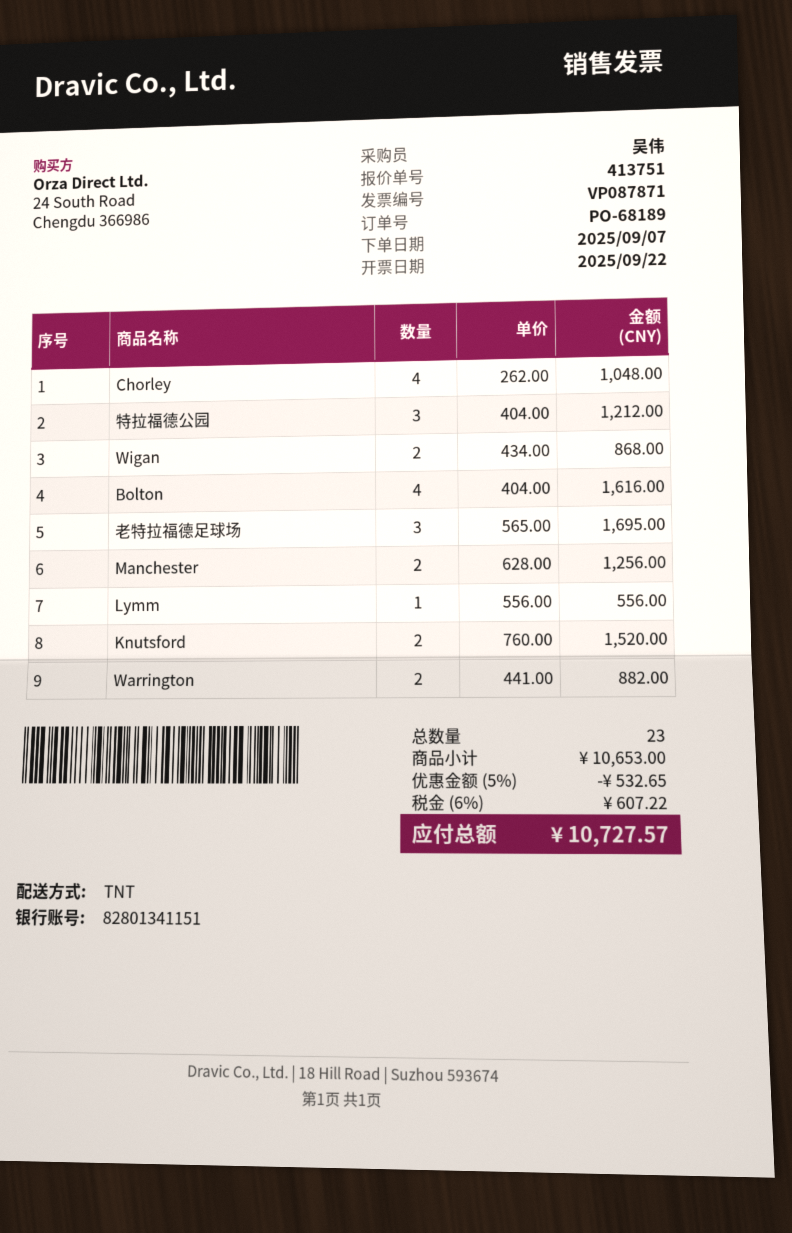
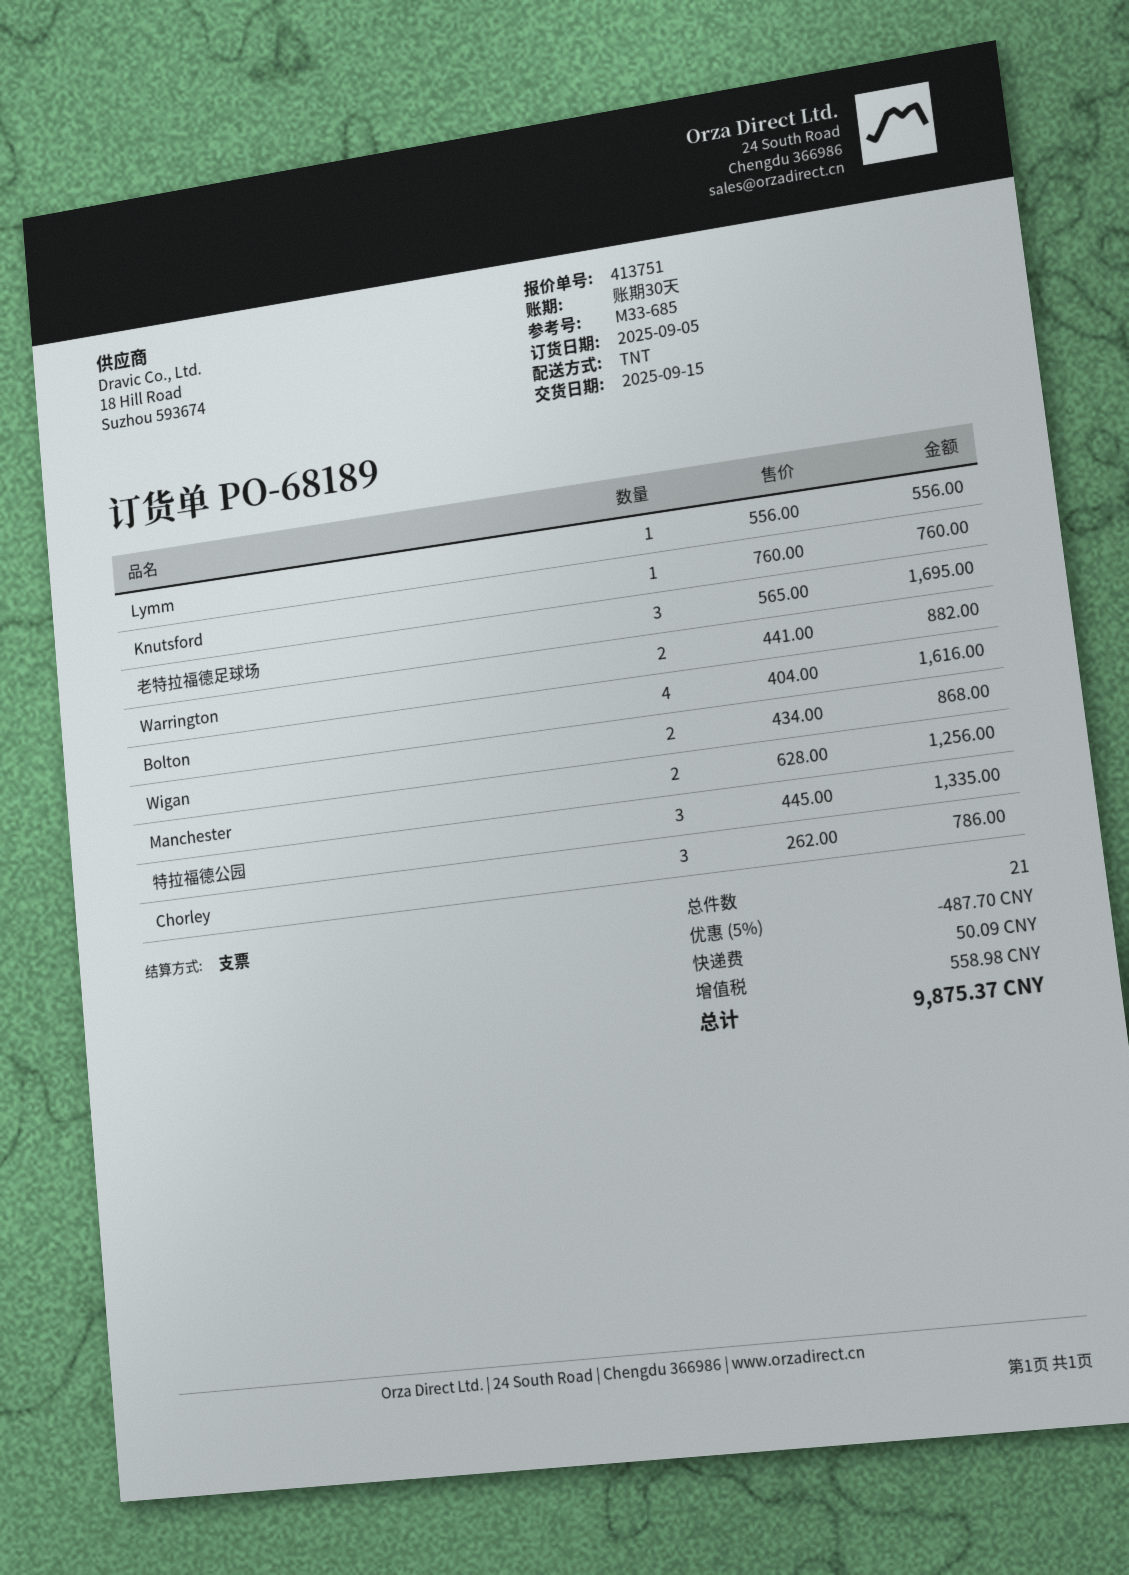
order date: 2025-09-07 -> 2025-09-05
Chorley: 4 x 262.00 = 1048.00 -> 3 x 262.00 = 786.00
特拉福德公园: 3 x 404.00 = 1212.00 -> 3 x 445.00 = 1335.00
Knutsford: 2 x 760.00 = 1520.00 -> 1 x 760.00 = 760.00
total quantity: 23 -> 21
discount: 5% = 532.65 -> 5% = 487.70
shipping: none -> 50.09
tax: 607.22 -> 558.98
total: 10727.57 -> 9875.37

